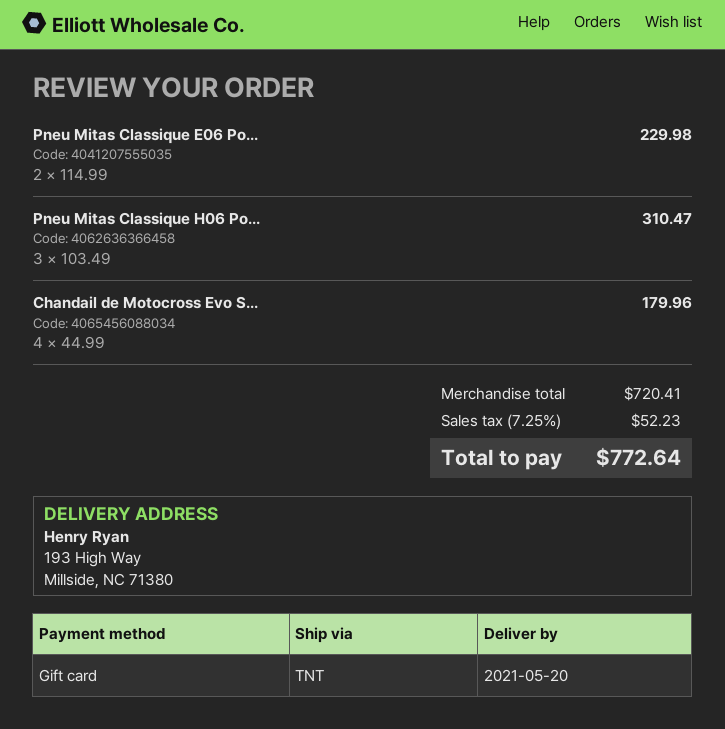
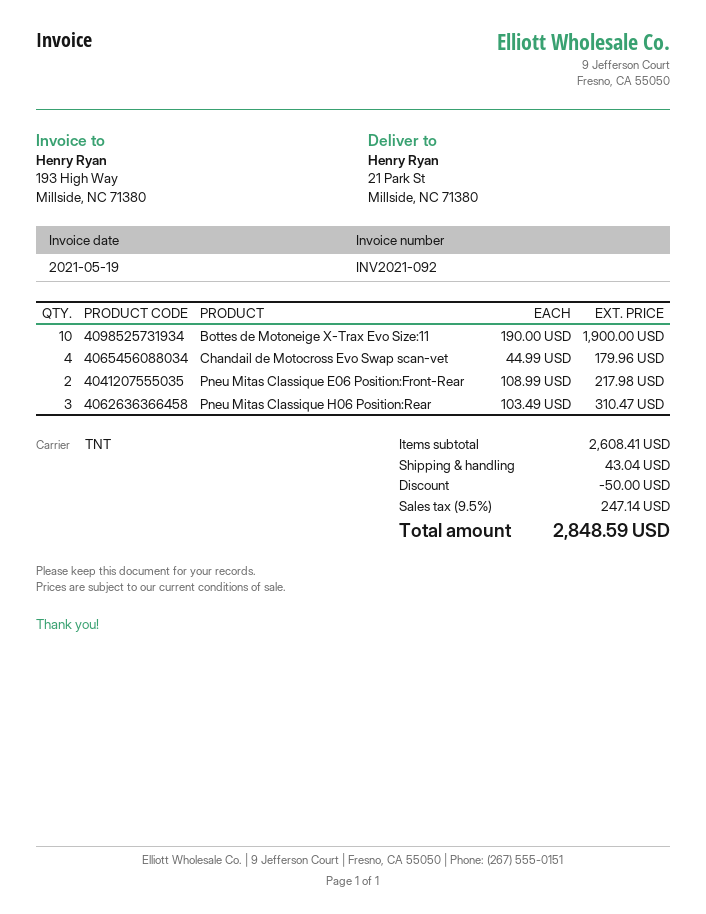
ship to: 193 High Way, Millside, NC 71380 -> 21 Park St, Millside, NC 71380
Pneu Mitas Classique E06 Po...: 2 x 114.99 = 229.98 -> 2 x 108.99 = 217.98
Bottes de Motoneige X-Trax Evo Size:11: none -> 10 x 190.00 = 1900.00
subtotal: 720.41 -> 2608.41
discount: none -> 50.00
shipping: none -> 43.04
tax: 7.25% = 52.23 -> 9.5% = 247.14
total: 772.64 -> 2848.59

